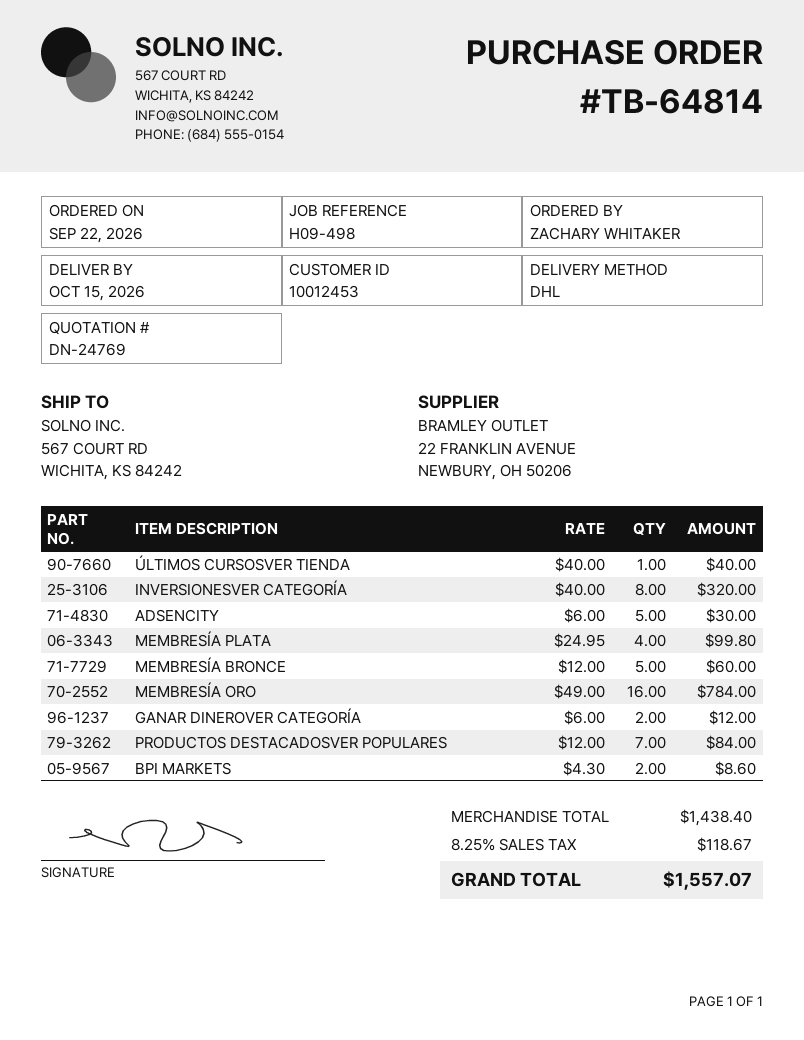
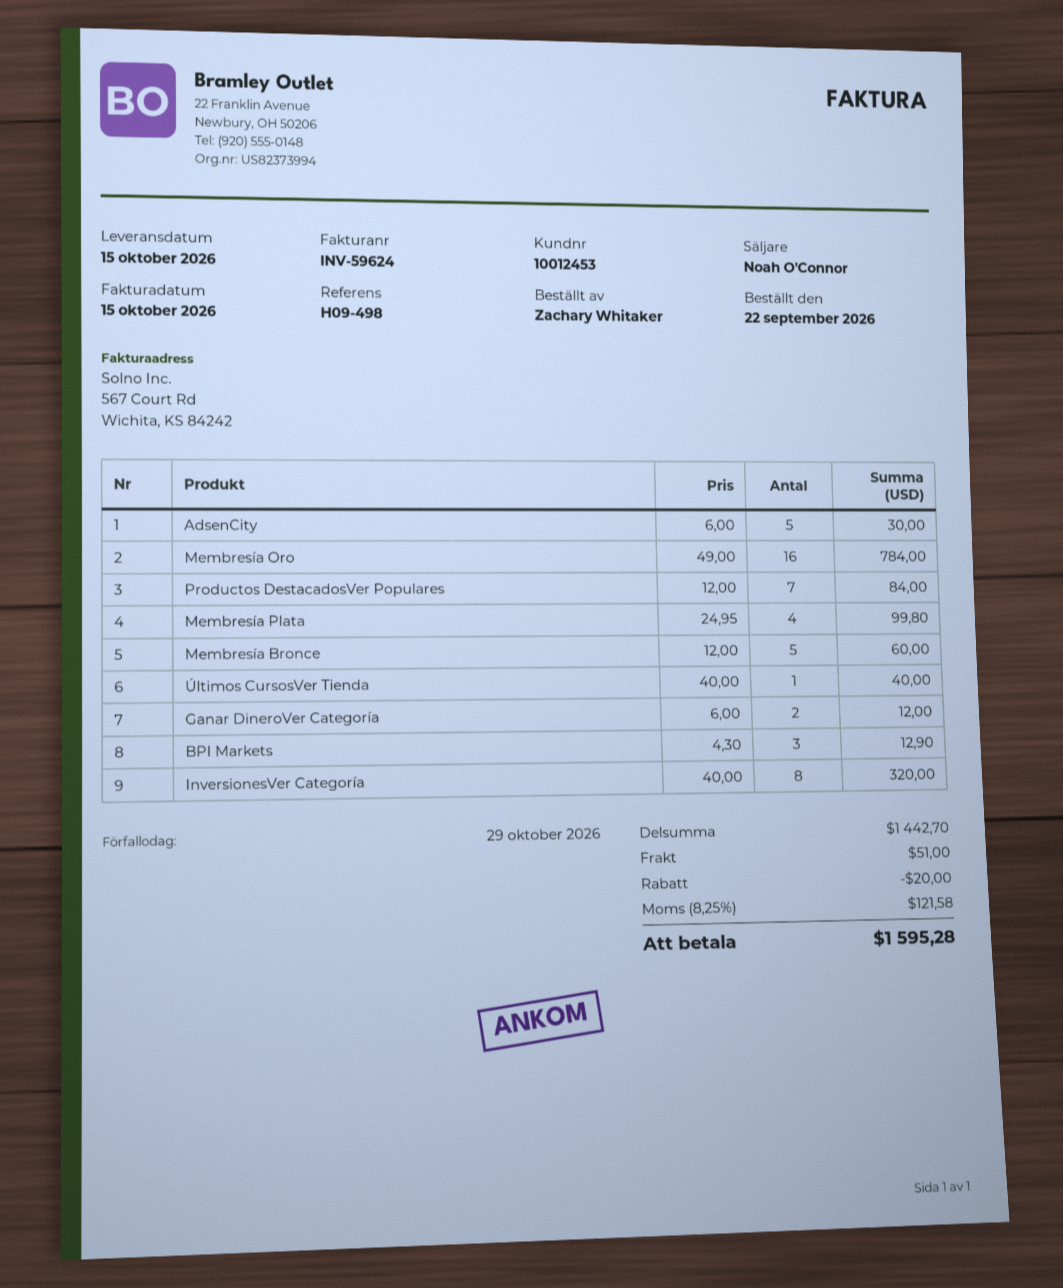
BPI MARKETS: 2 x 4.30 = 8.60 -> 3 x 4.30 = 12.90
subtotal: 1438.40 -> 1442.70
discount: none -> 20.00
shipping: none -> 51.00
tax: 8.25% = 118.67 -> 8.25% = 121.58
total: 1557.07 -> 1595.28

